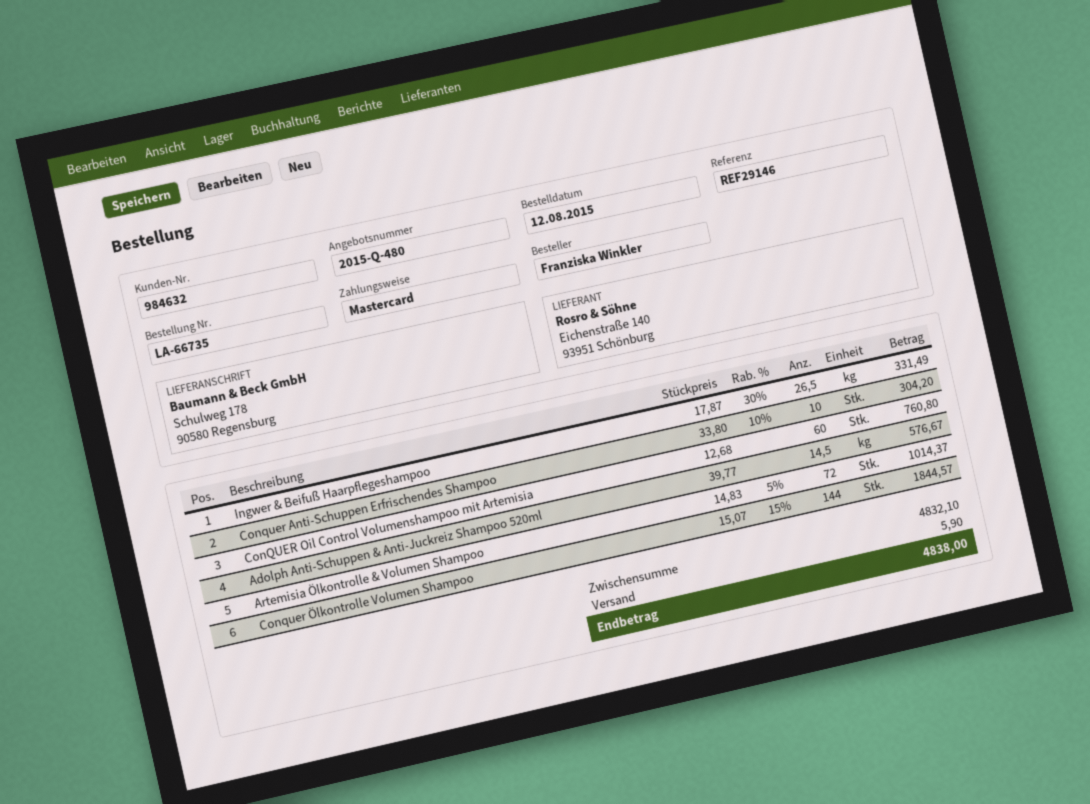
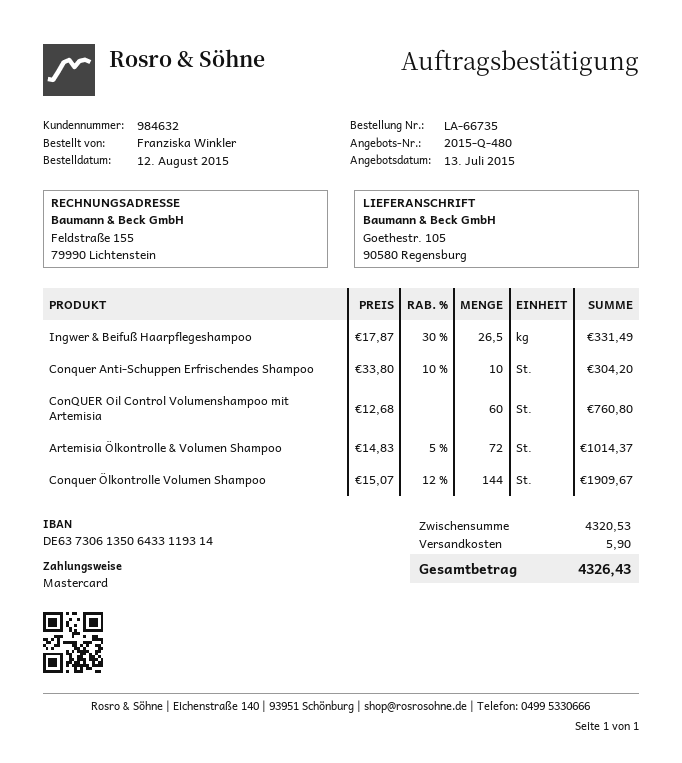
ship to: Schulweg 178, 90580 Regensburg -> Goethestr. 105, 90580 Regensburg
Adolph Anti-Schuppen & Anti-Juckreiz Shampoo 520ml: 14.5 x 39.77 = 576.67 -> none
Conquer Ölkontrolle Volumen Shampoo: 144 x 15.07 - 15% = 1844.57 -> 144 x 15.07 - 12% = 1909.67
subtotal: 4832.10 -> 4320.53
total: 4838.00 -> 4326.43

